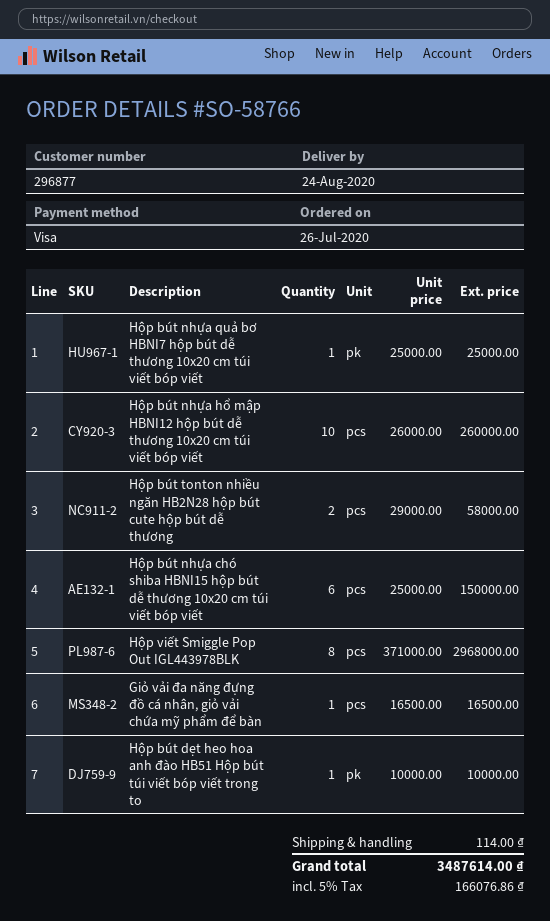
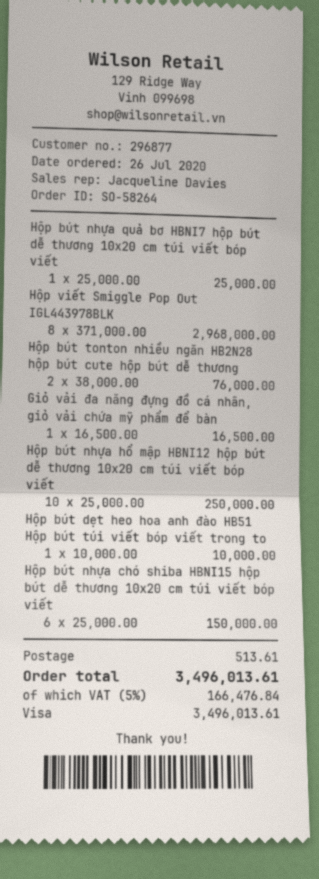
order number: SO-58766 -> SO-58264
Hộp bút nhựa hổ mập HBNI12 hộp bút dễ thương 10x20 cm túi viết bóp viết: 10 x 26000.00 = 260000.00 -> 10 x 25000.00 = 250000.00
Hộp bút tonton nhiều ngăn HB2N28 hộp bút cute hộp bút dễ thương: 2 x 29000.00 = 58000.00 -> 2 x 38000.00 = 76000.00
shipping: 114.00 -> 513.61
tax: 5% = 166076.86 -> 5% = 166476.84
total: 3487614.00 -> 3496013.61

